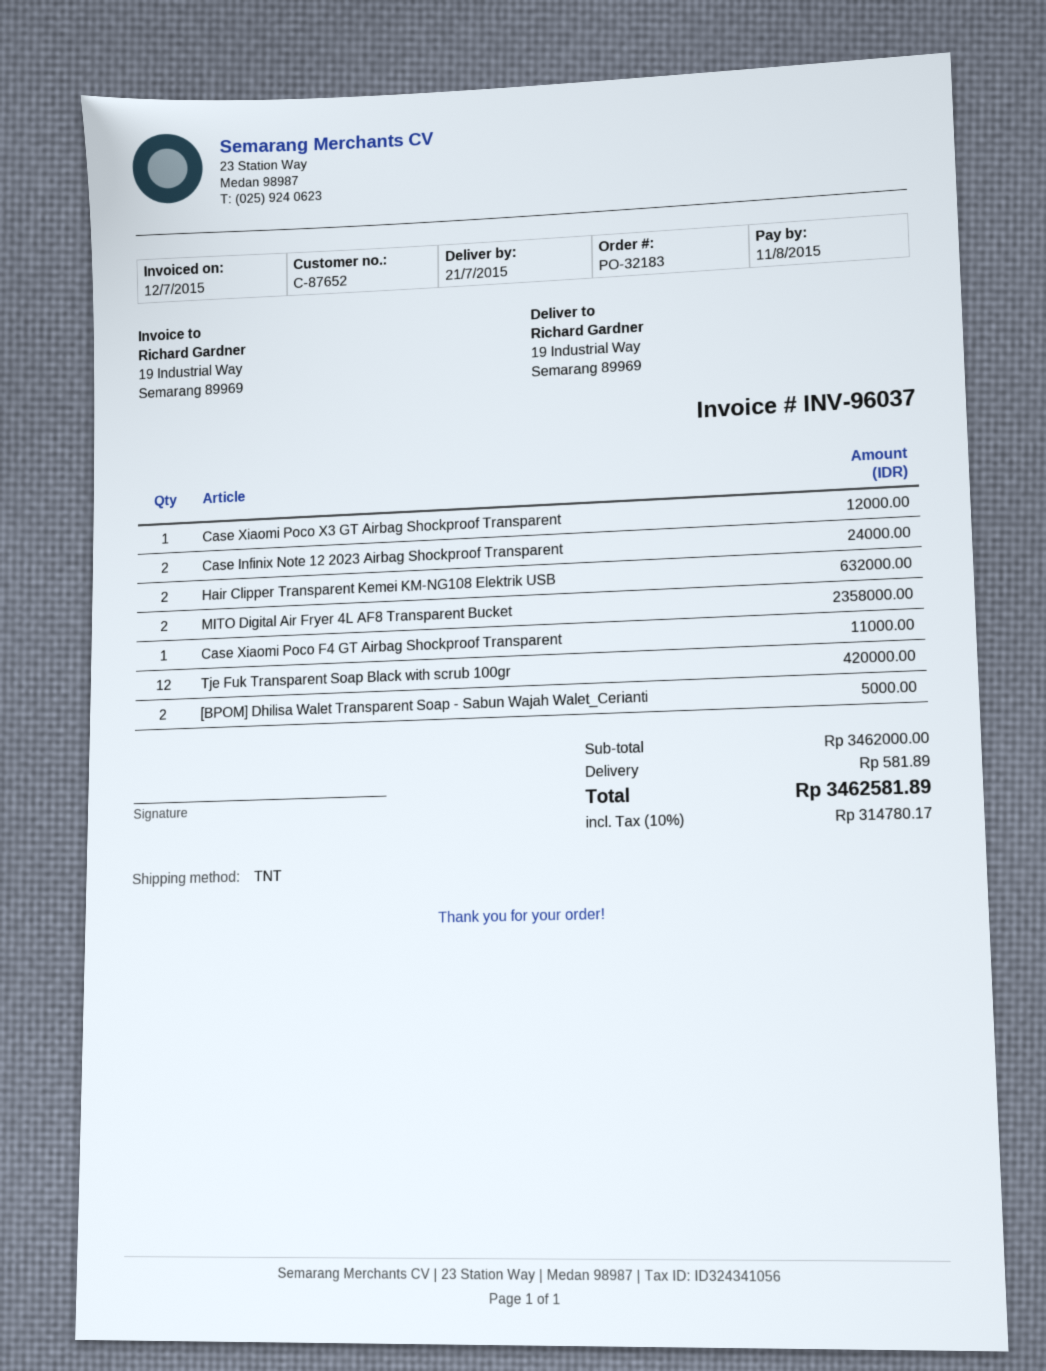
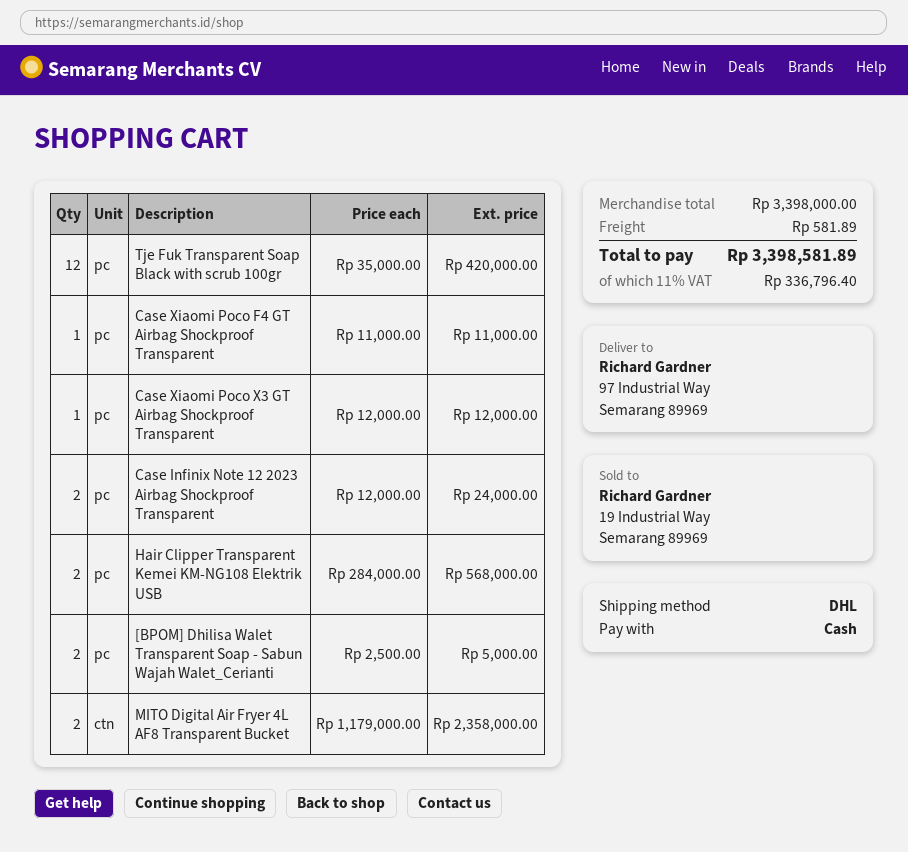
shipping method: TNT -> DHL
ship to: 19 Industrial Way, Semarang 89969 -> 97 Industrial Way, Semarang 89969
Hair Clipper Transparent Kemei KM-NG108 Elektrik USB: 2 for 632000.00 -> 2 for 568000.00
subtotal: 3462000.00 -> 3398000.00
tax: 10% = 314780.17 -> 11% = 336796.40
total: 3462581.89 -> 3398581.89

